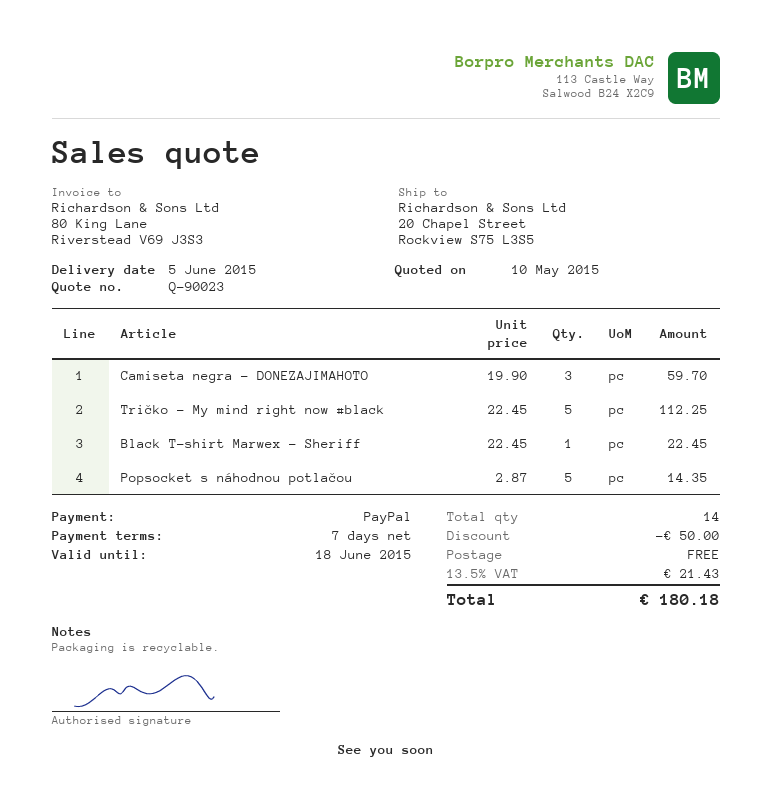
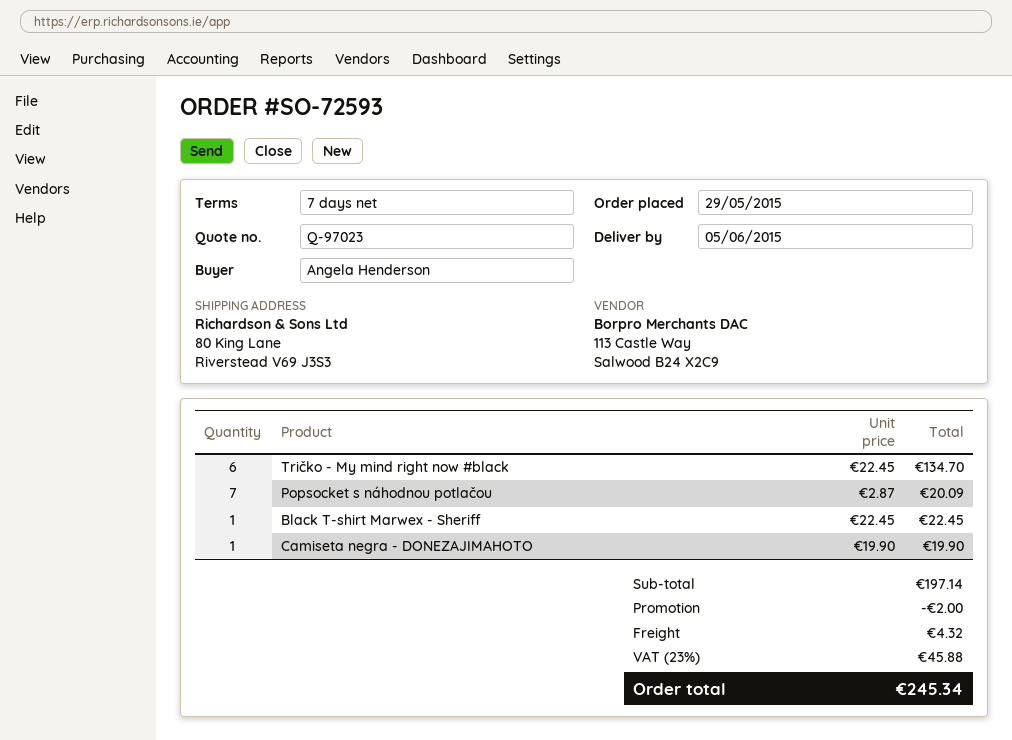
quote number: Q-90023 -> Q-97023
ship to: 20 Chapel Street, Rockview S75 L3S5 -> 80 King Lane, Riverstead V69 J3S3
Camiseta negra - DONEZAJIMAHOTO: 3 x 19.90 = 59.70 -> 1 x 19.90 = 19.90
Tričko - My mind right now #black: 5 x 22.45 = 112.25 -> 6 x 22.45 = 134.70
Popsocket s náhodnou potlačou: 5 x 2.87 = 14.35 -> 7 x 2.87 = 20.09
discount: 50.00 -> 2.00
shipping: 0.00 -> 4.32
tax: 13.5% = 21.43 -> 23% = 45.88
total: 180.18 -> 245.34

